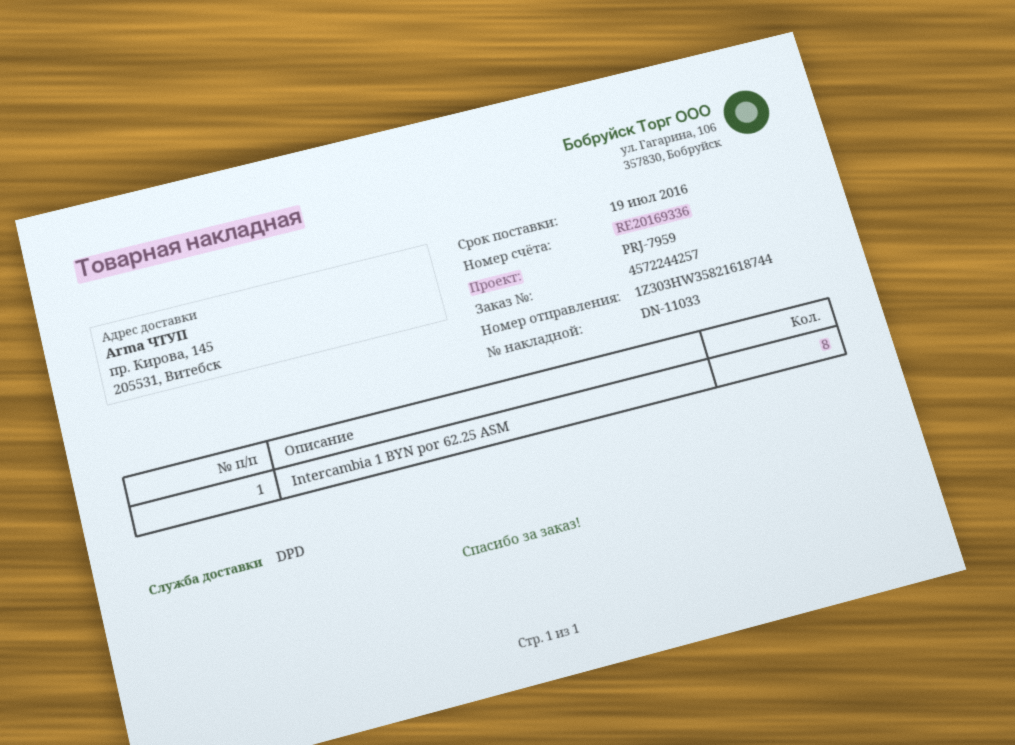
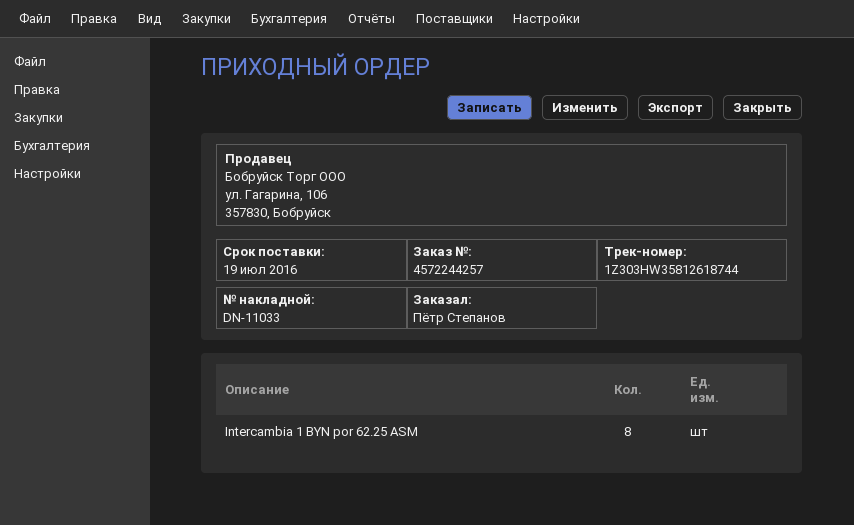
tracking number: 1Z303HW35821618744 -> 1Z303HW35812618744

